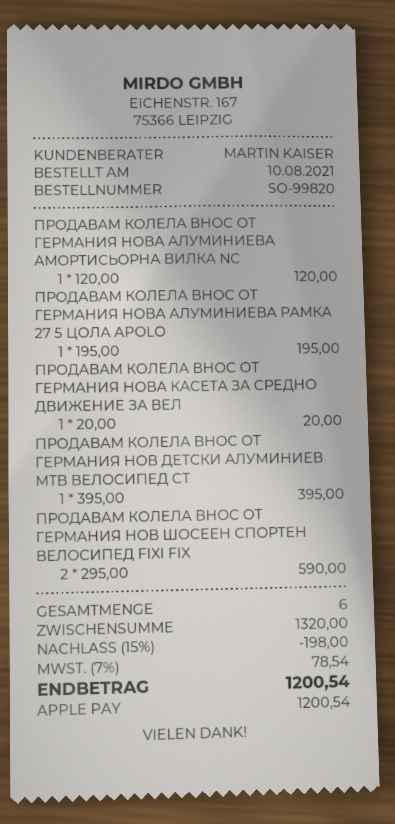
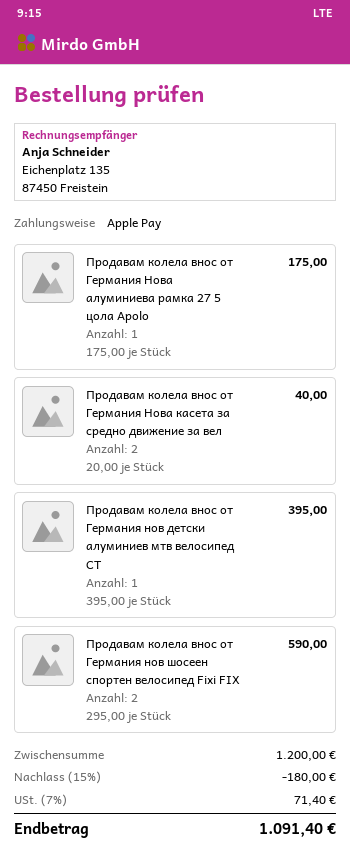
ПРОДАВАМ КОЛЕЛА ВНОС ОТ ГЕРМАНИЯ НОВА АЛУМИНИЕВА АМОРТИСЬОРНА ВИЛКА NC: 1 x 120.00 = 120.00 -> none
ПРОДАВАМ КОЛЕЛА ВНОС ОТ ГЕРМАНИЯ НОВА АЛУМИНИЕВА РАМКА 27 5 ЦОЛА APOLO: 1 x 195.00 = 195.00 -> 1 x 175.00 = 175.00
ПРОДАВАМ КОЛЕЛА ВНОС ОТ ГЕРМАНИЯ НОВА КАСЕТА ЗА СРЕДНО ДВИЖЕНИЕ ЗА ВЕЛ: 1 x 20.00 = 20.00 -> 2 x 20.00 = 40.00
subtotal: 1320.00 -> 1200.00
discount: 15% = 198.00 -> 15% = 180.00
tax: 7% = 78.54 -> 7% = 71.40
total: 1200.54 -> 1091.40

